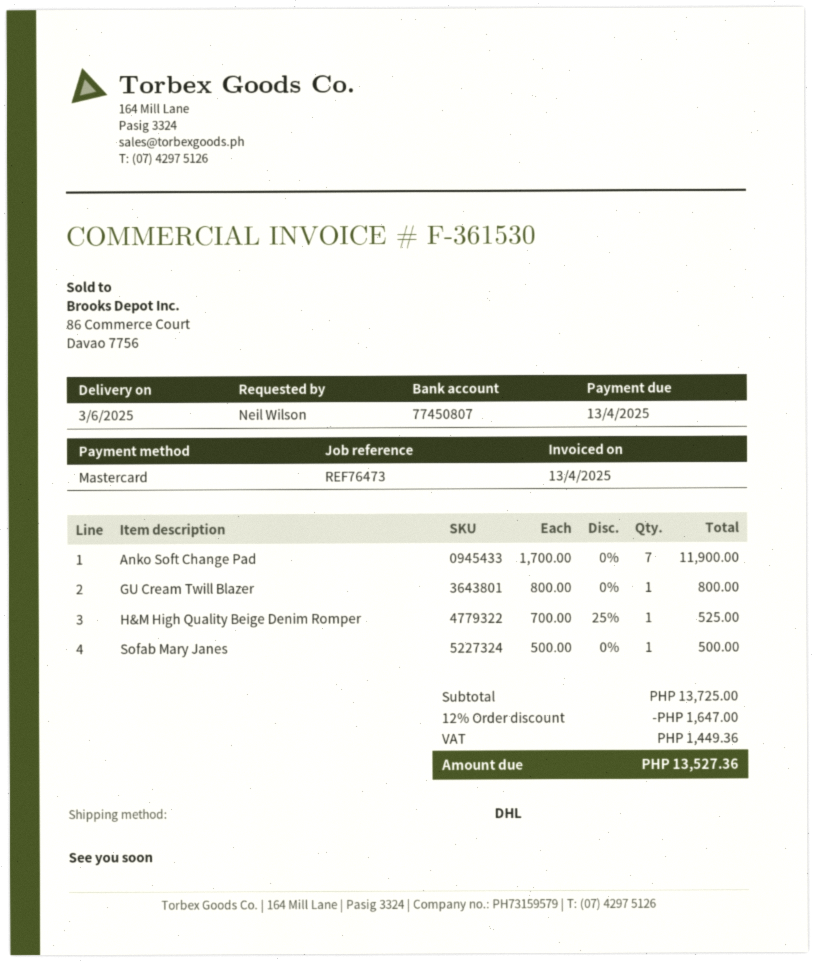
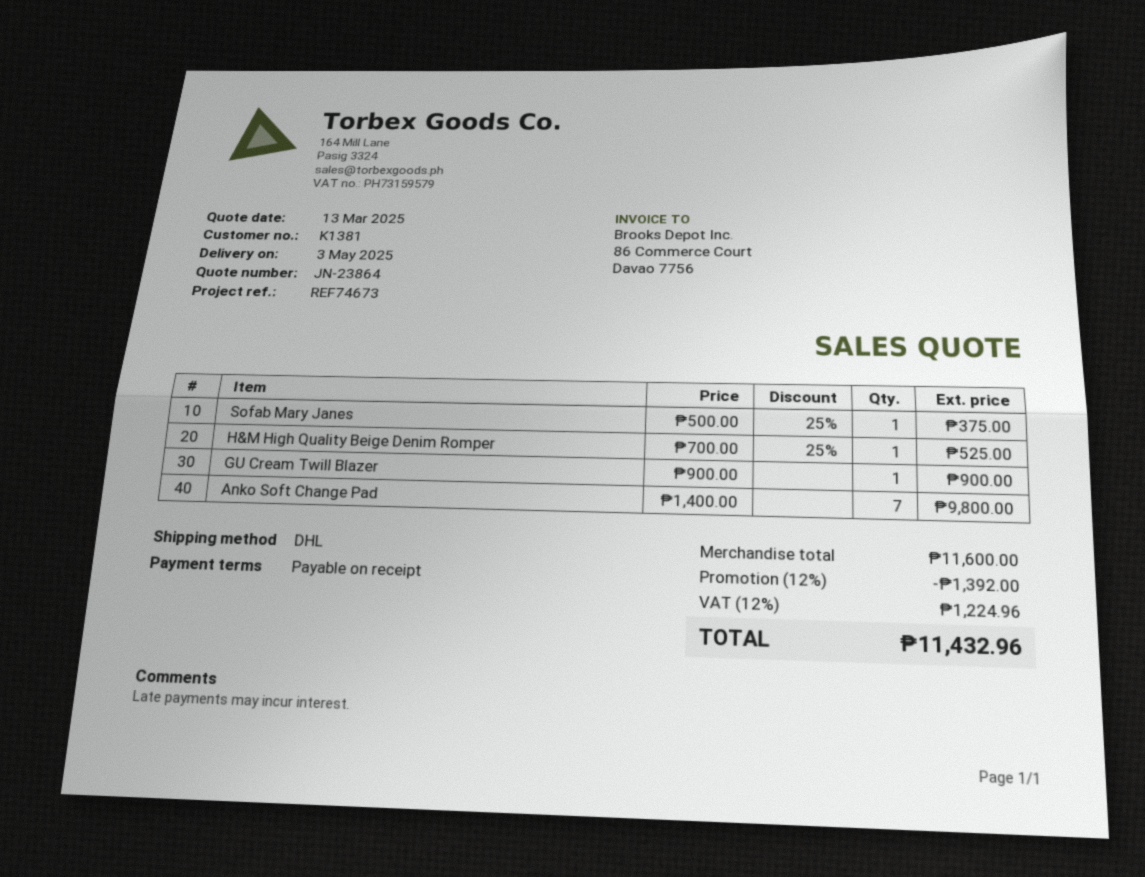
delivery date: 2025-06-03 -> 2025-05-03
reference: REF76473 -> REF74673
Anko Soft Change Pad: 7 x 1700.00 = 11900.00 -> 7 x 1400.00 = 9800.00
GU Cream Twill Blazer: 1 x 800.00 = 800.00 -> 1 x 900.00 = 900.00
Sofab Mary Janes: 1 x 500.00 = 500.00 -> 1 x 500.00 - 25% = 375.00
subtotal: 13725.00 -> 11600.00
discount: 12% = 1647.00 -> 12% = 1392.00
tax: 1449.36 -> 1224.96
total: 13527.36 -> 11432.96

